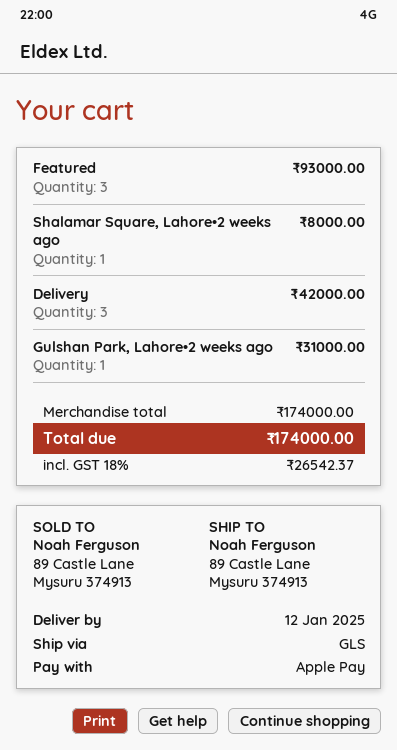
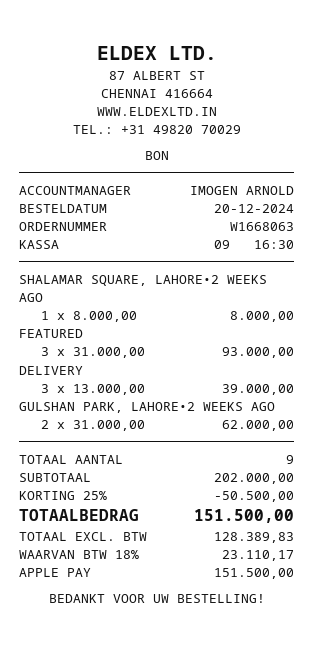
Delivery: 3 for 42000.00 -> 3 for 39000.00
Gulshan Park, Lahore•2 weeks ago: 1 for 31000.00 -> 2 for 62000.00
subtotal: 174000.00 -> 202000.00
discount: none -> 25% = 50500.00
tax: 18% = 26542.37 -> 18% = 23110.17
total: 174000.00 -> 151500.00

